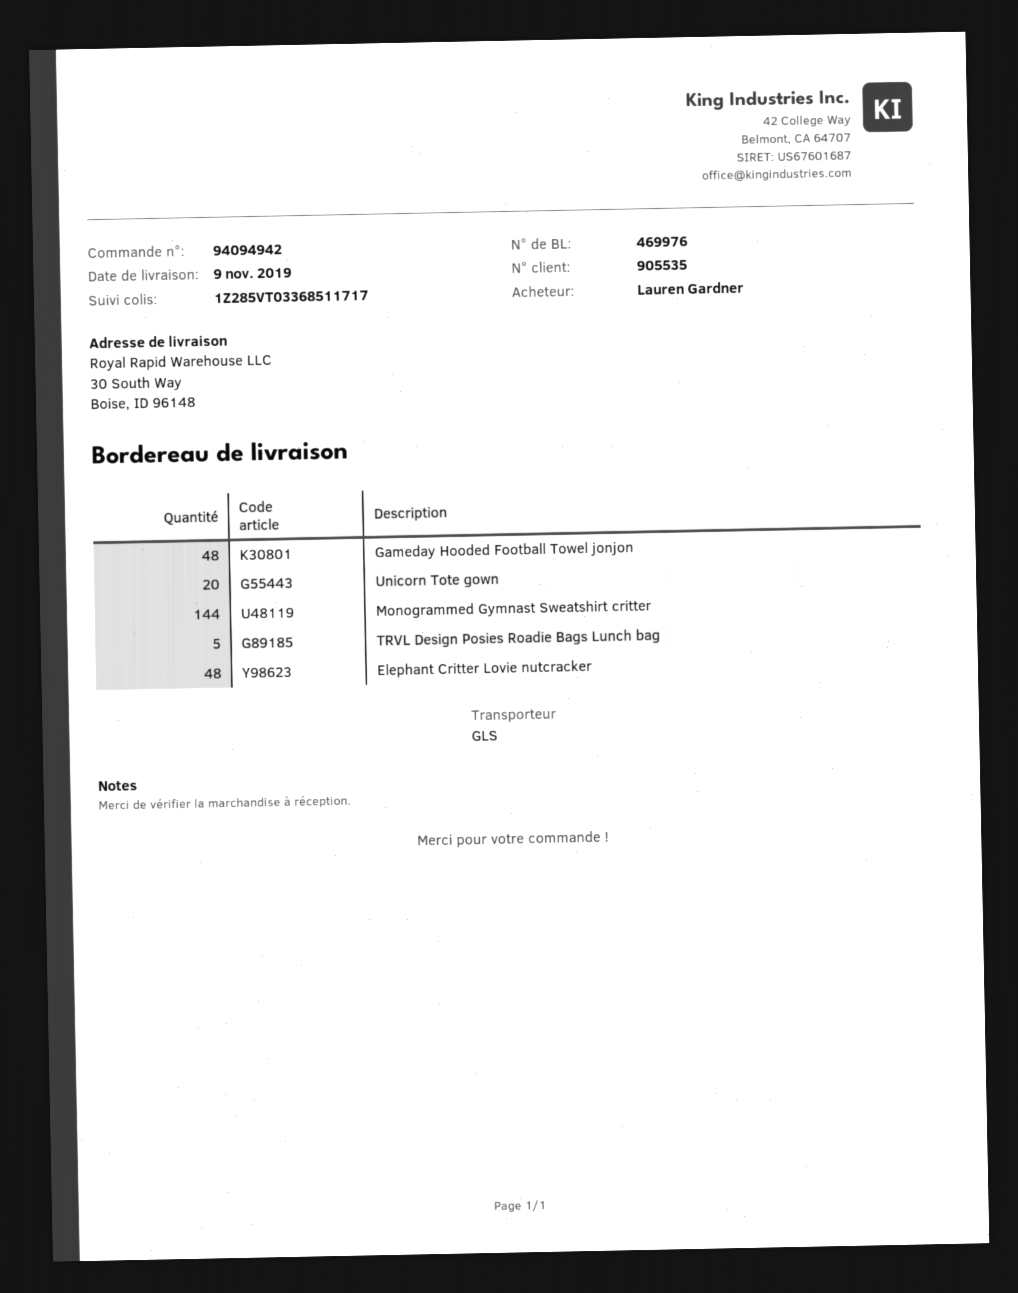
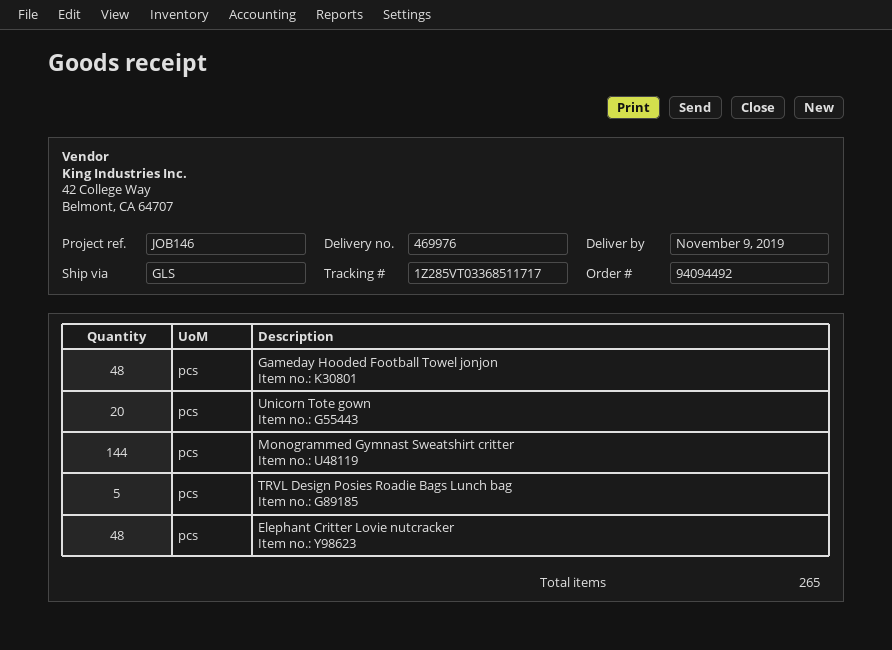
order number: 94094942 -> 94094492

